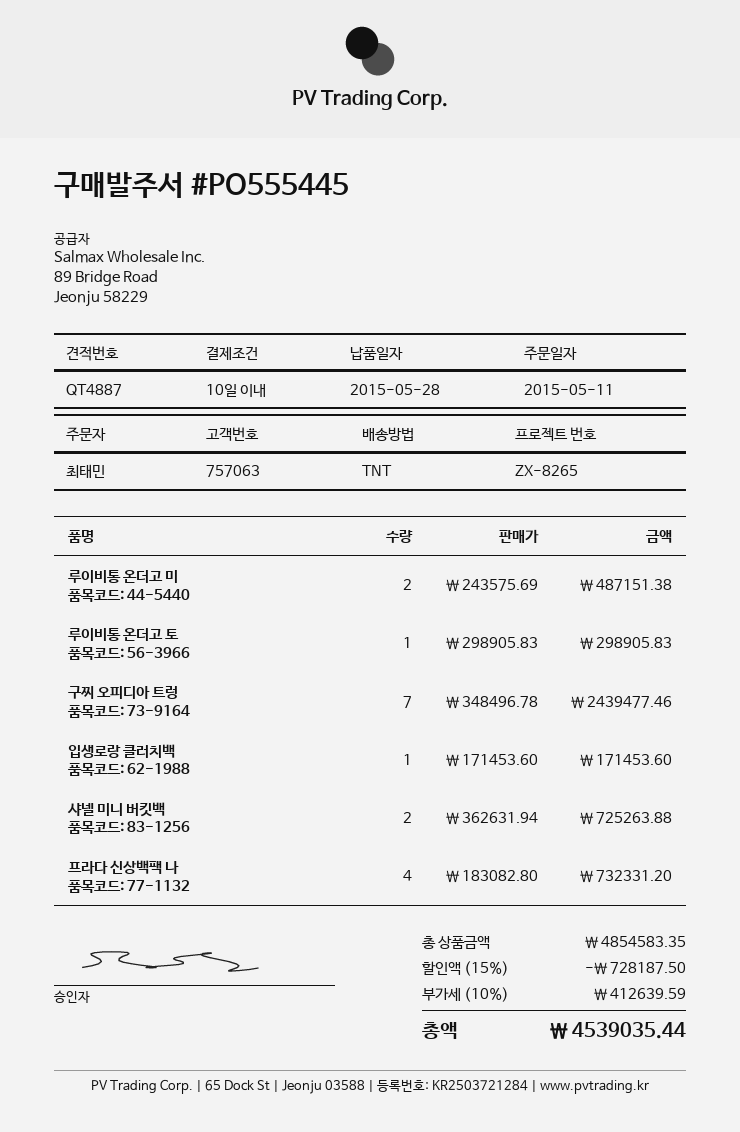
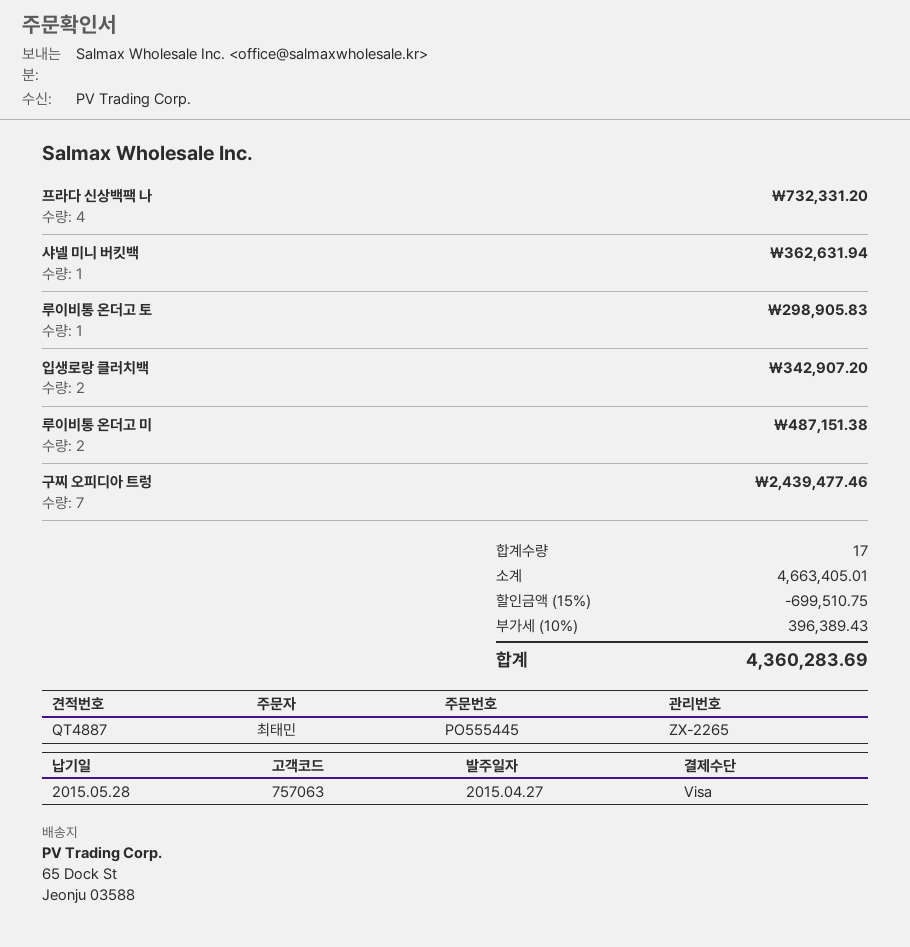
order date: 2015-05-11 -> 2015-04-27
reference: ZX-8265 -> ZX-2265
입생로랑 클러치백: 1 for 171453.60 -> 2 for 342907.20
샤넬 미니 버킷백: 2 for 725263.88 -> 1 for 362631.94
subtotal: 4854583.35 -> 4663405.01
discount: 15% = 728187.50 -> 15% = 699510.75
tax: 10% = 412639.59 -> 10% = 396389.43
total: 4539035.44 -> 4360283.69

